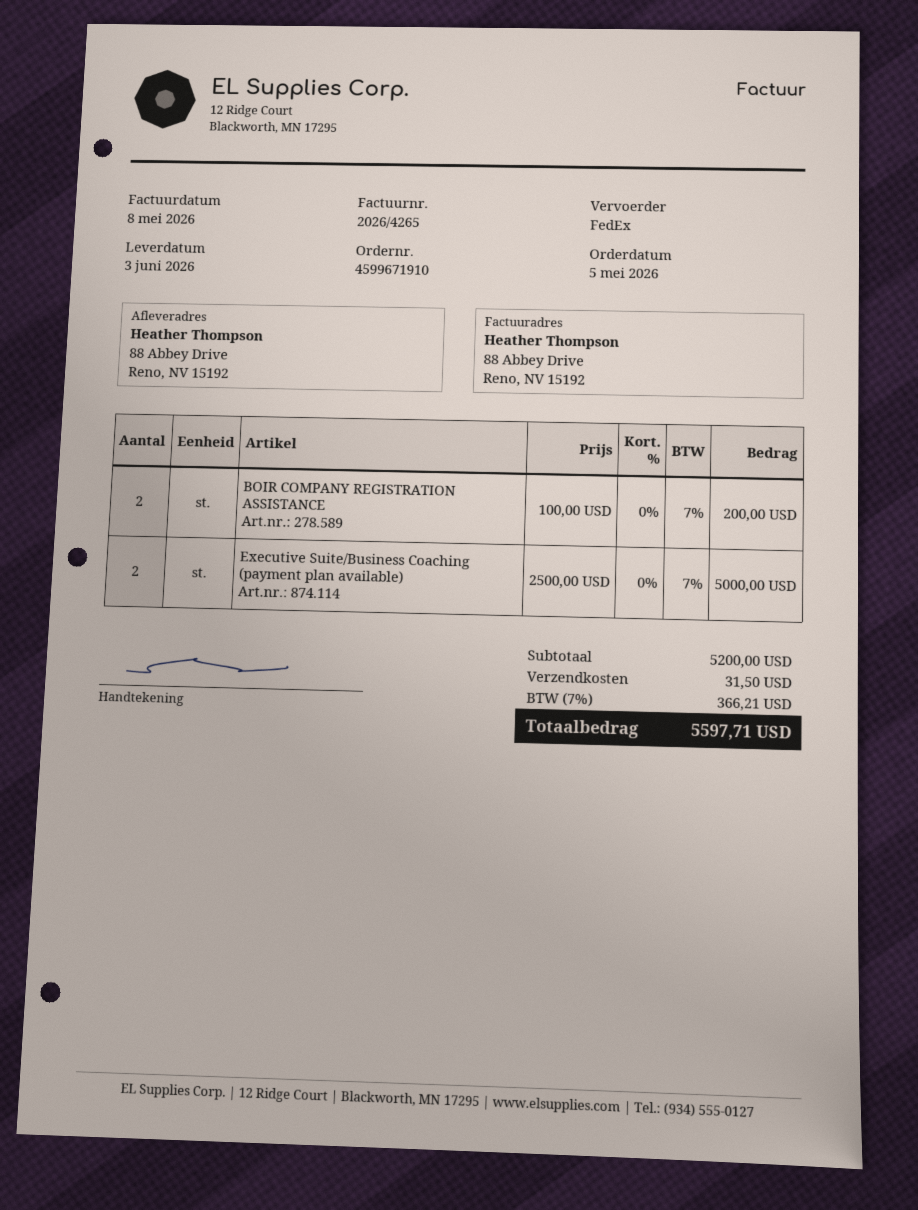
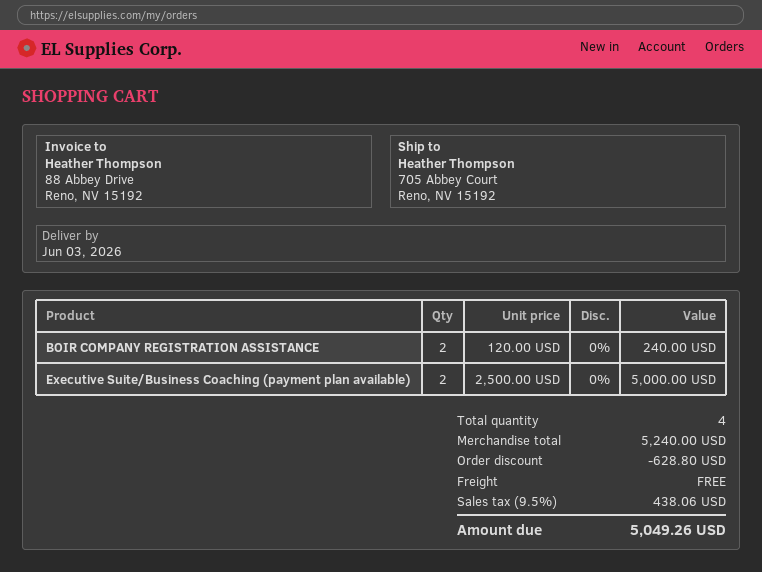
ship to: 88 Abbey Drive, Reno, NV 15192 -> 705 Abbey Court, Reno, NV 15192
BOIR COMPANY REGISTRATION ASSISTANCE: 2 x 100.00 = 200.00 -> 2 x 120.00 = 240.00
subtotal: 5200.00 -> 5240.00
discount: none -> 628.80
shipping: 31.50 -> 0.00
tax: 7% = 366.21 -> 9.5% = 438.06
total: 5597.71 -> 5049.26

